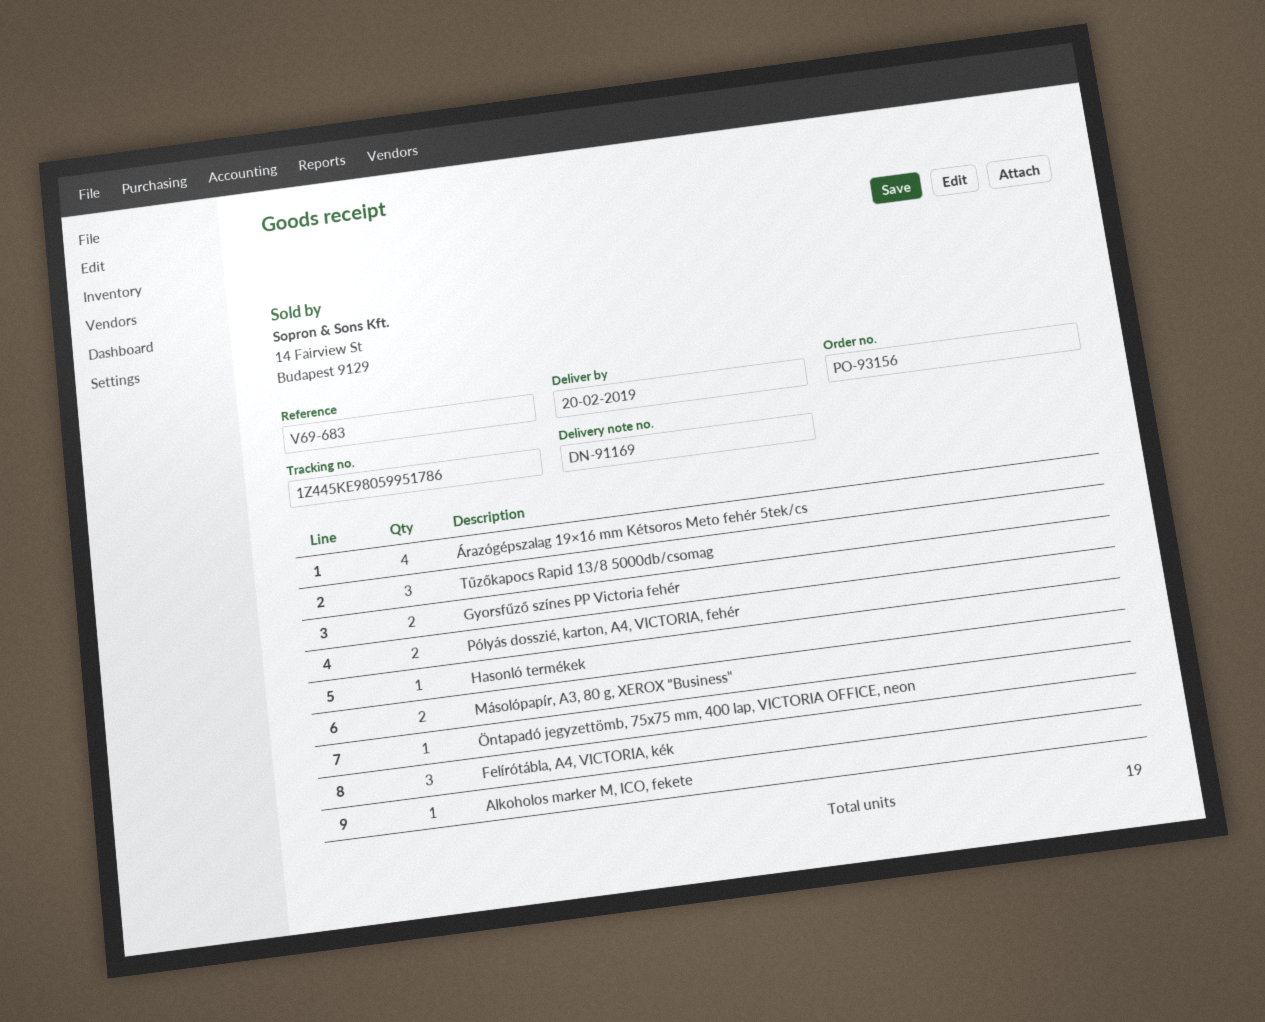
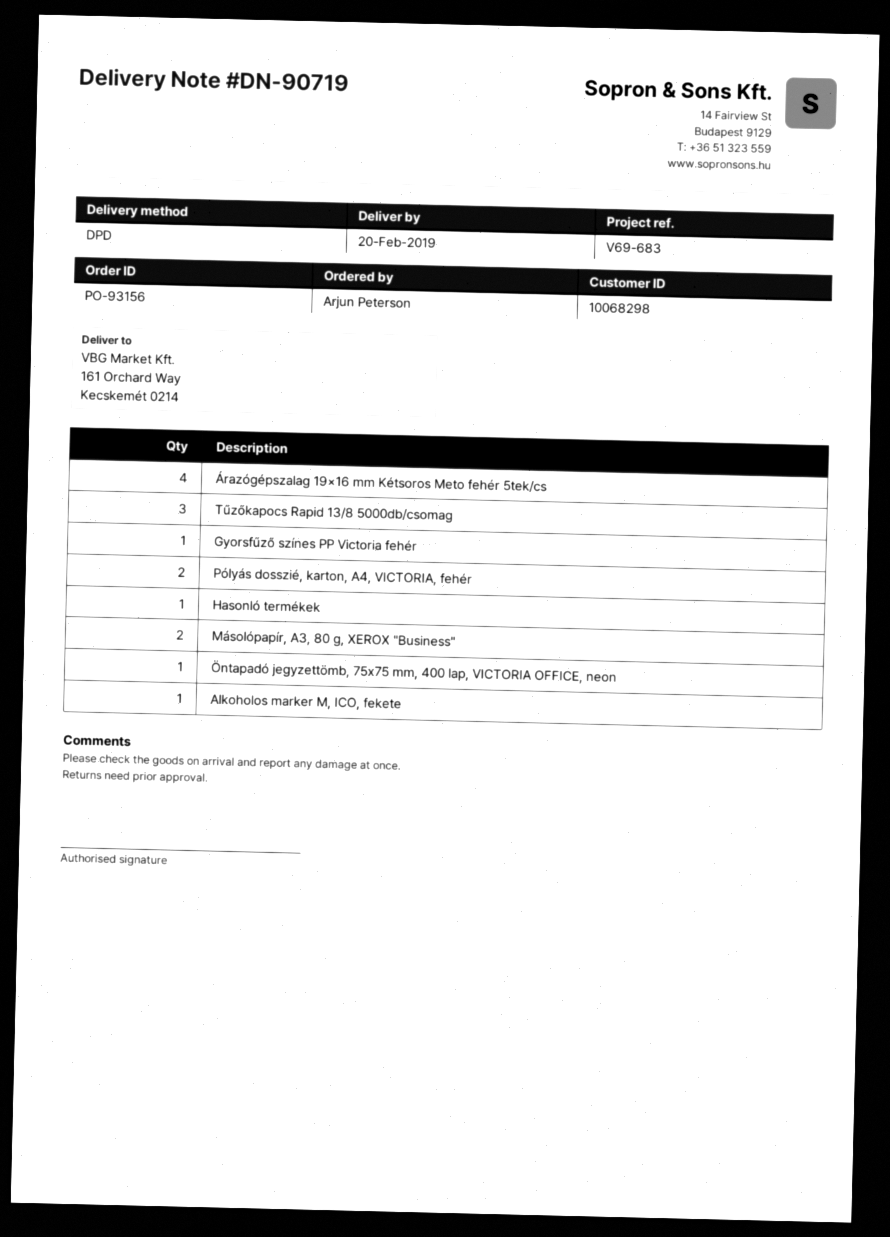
delivery note number: DN-91169 -> DN-90719
Gyorsfűző színes PP Victoria fehér: 2 -> 1
Felírótábla, A4, VICTORIA, kék: 3 -> none

